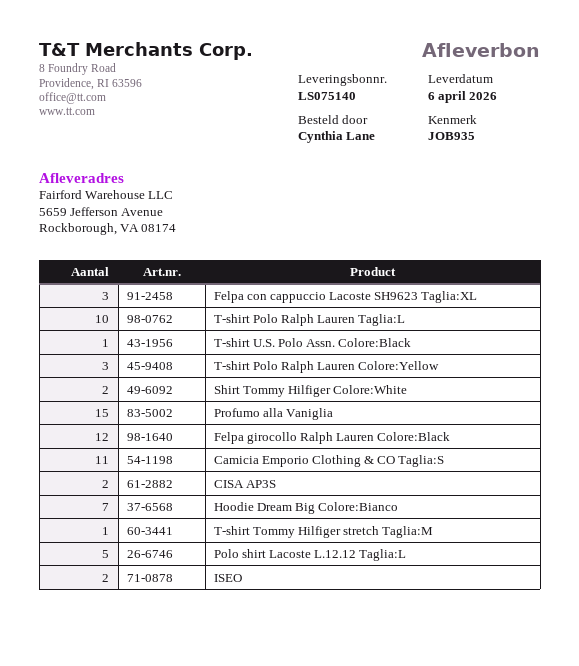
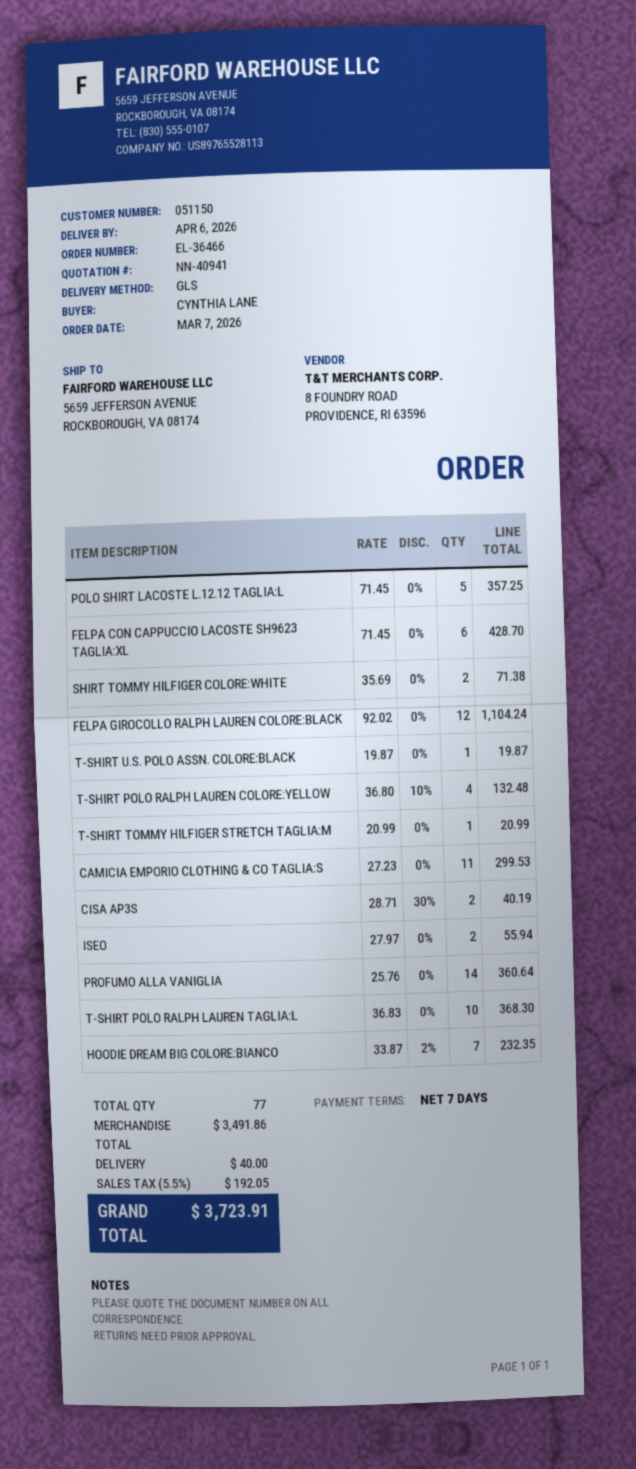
Felpa con cappuccio Lacoste SH9623 Taglia:XL: 3 -> 6
T-shirt Polo Ralph Lauren Colore:Yellow: 3 -> 4
Profumo alla Vaniglia: 15 -> 14

